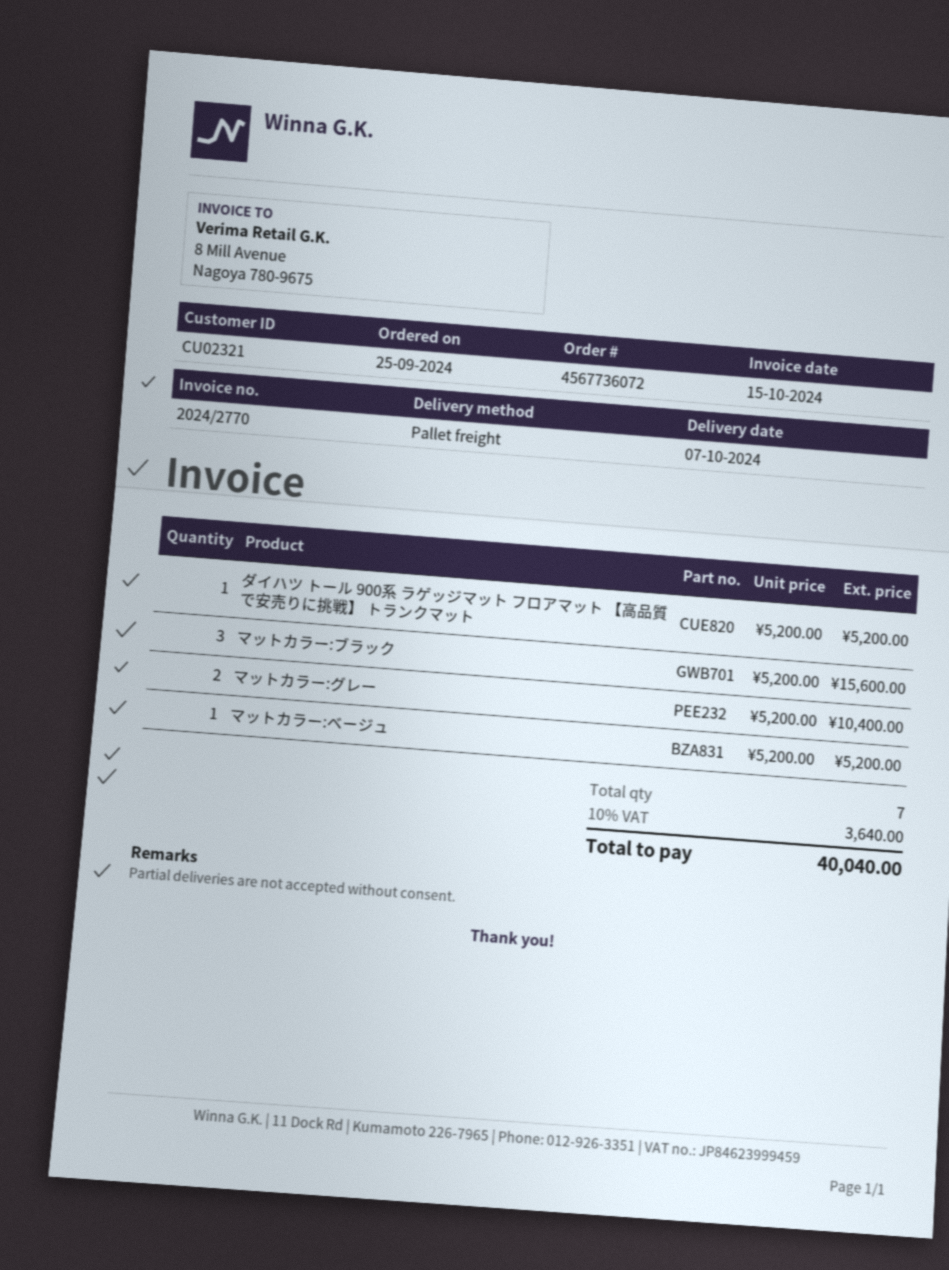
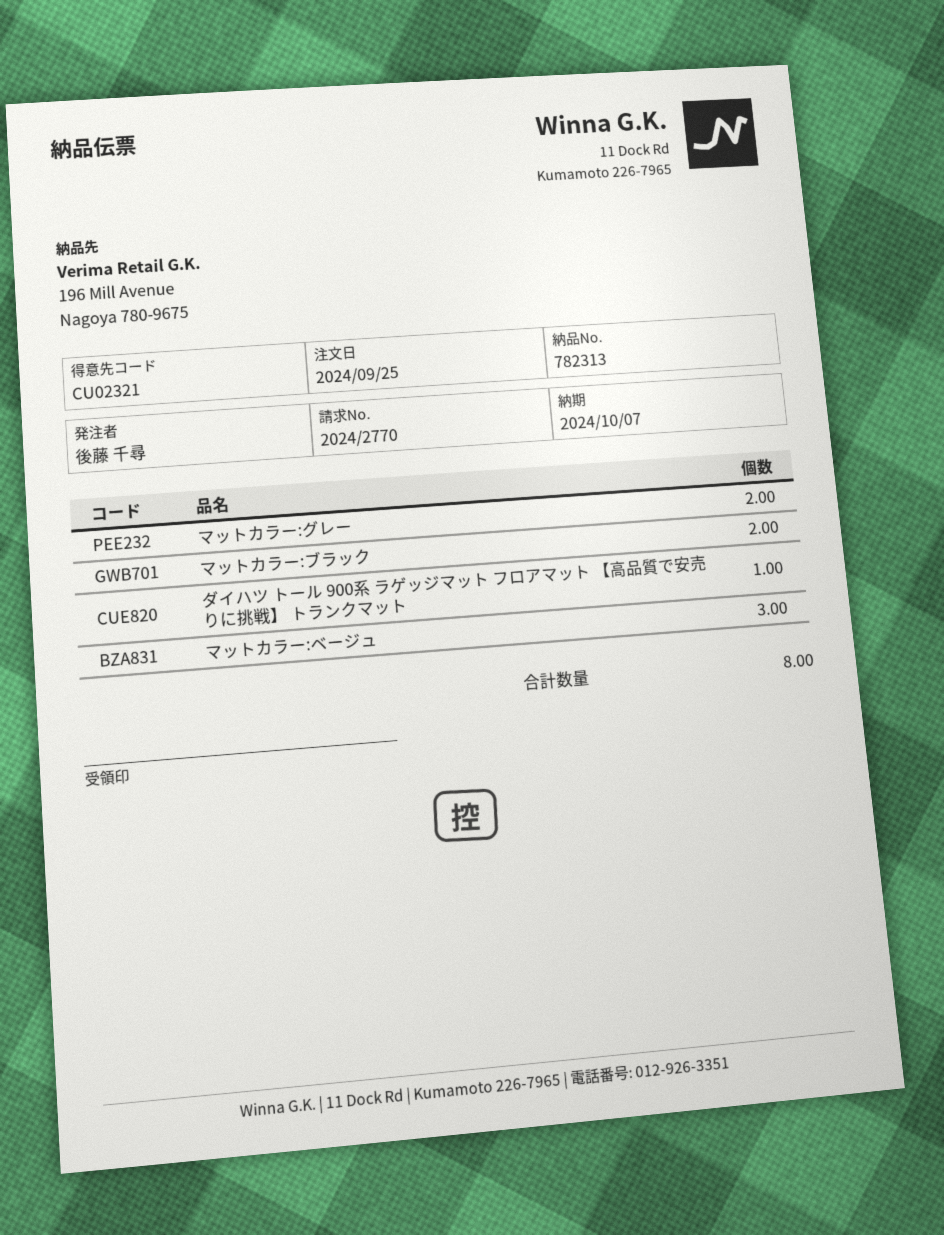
マットカラー:ブラック: 3 -> 2
マットカラー:ベージュ: 1 -> 3
total quantity: 7 -> 8

